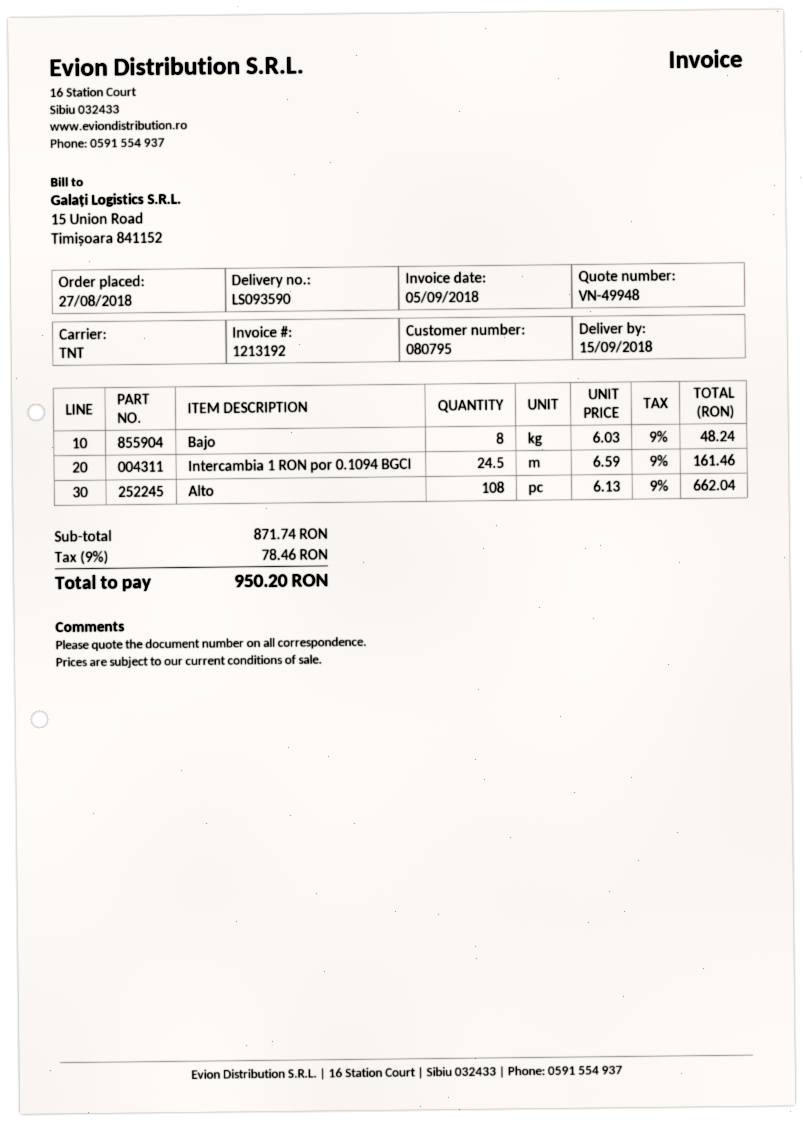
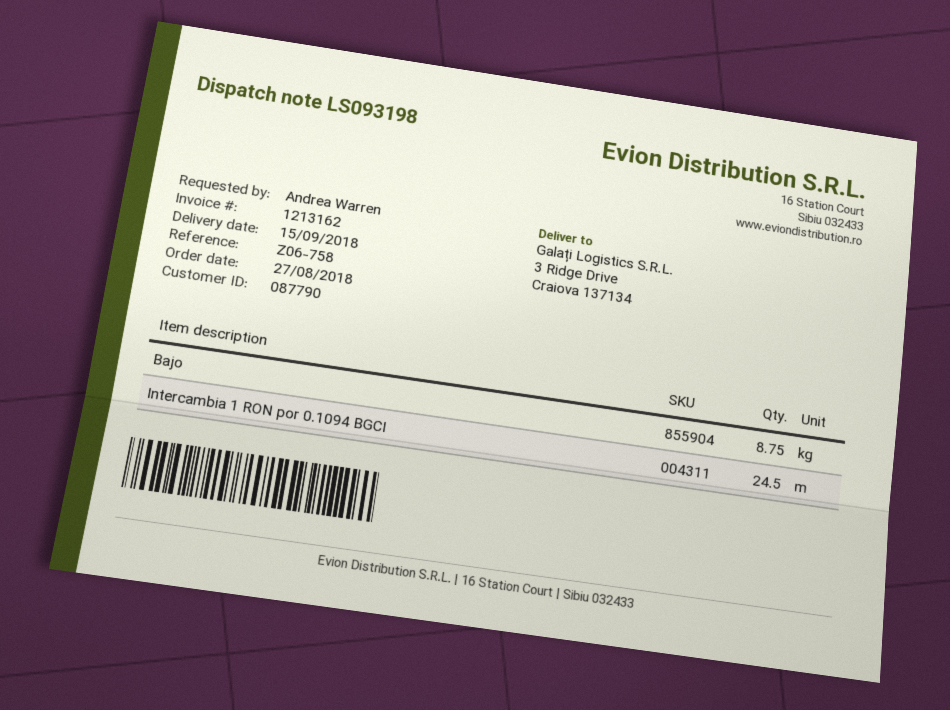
delivery note number: LS093590 -> LS093198
invoice number: 1213192 -> 1213162
customer number: 080795 -> 087790
Bajo: 8 -> 8.75
Alto: 108 -> none

